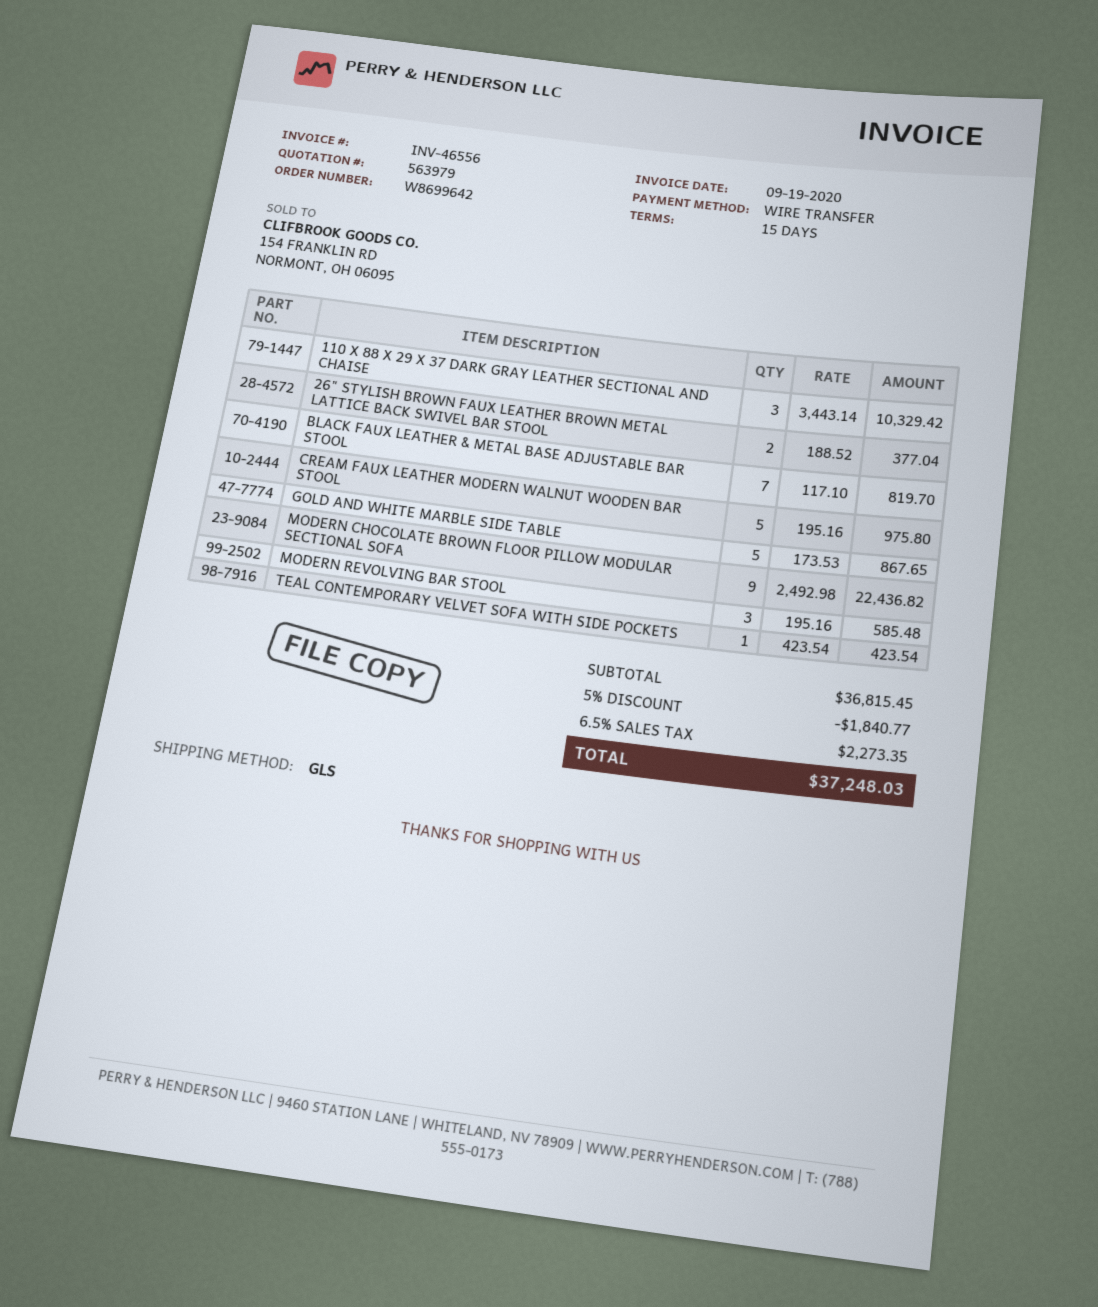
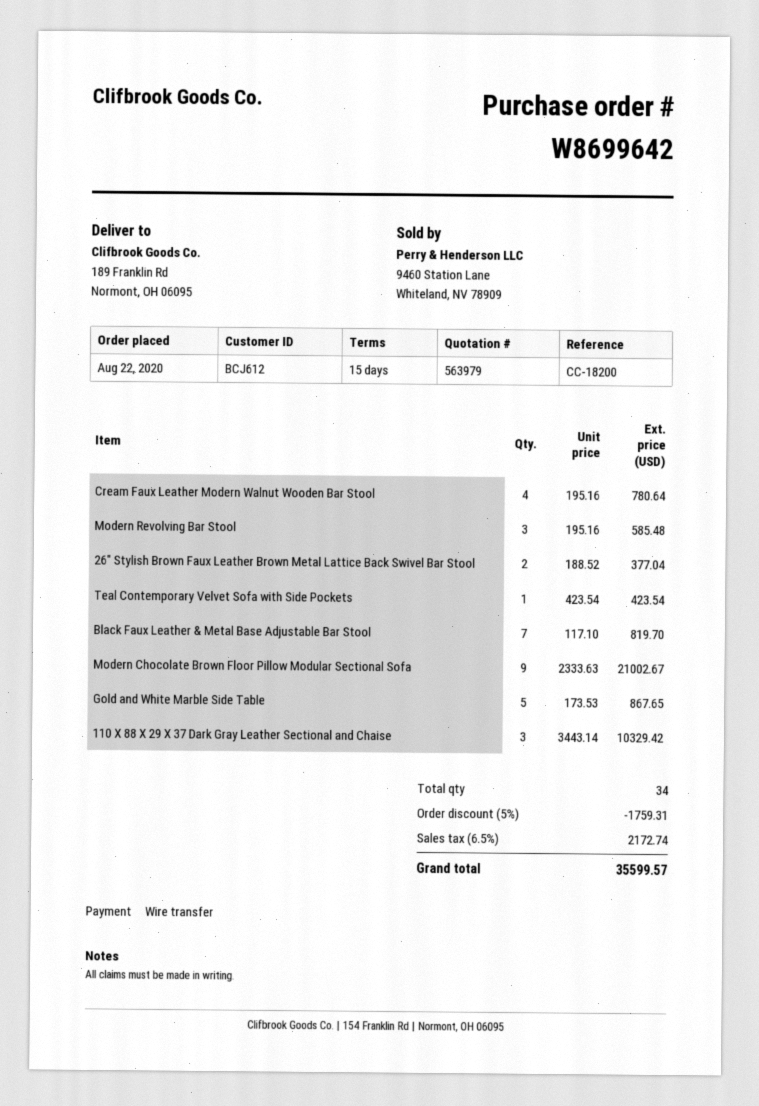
CREAM FAUX LEATHER MODERN WALNUT WOODEN BAR STOOL: 5 x 195.16 = 975.80 -> 4 x 195.16 = 780.64
MODERN CHOCOLATE BROWN FLOOR PILLOW MODULAR SECTIONAL SOFA: 9 x 2492.98 = 22436.82 -> 9 x 2333.63 = 21002.67
discount: 5% = 1840.77 -> 5% = 1759.31
tax: 6.5% = 2273.35 -> 6.5% = 2172.74
total: 37248.03 -> 35599.57

